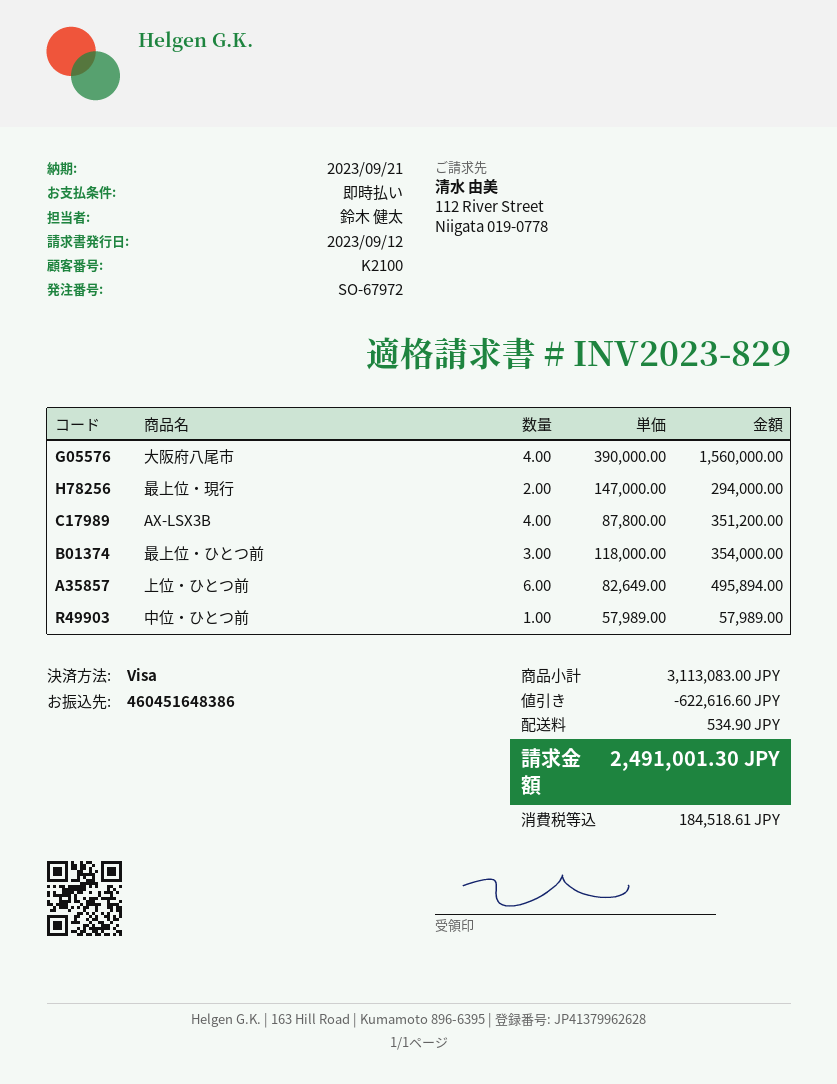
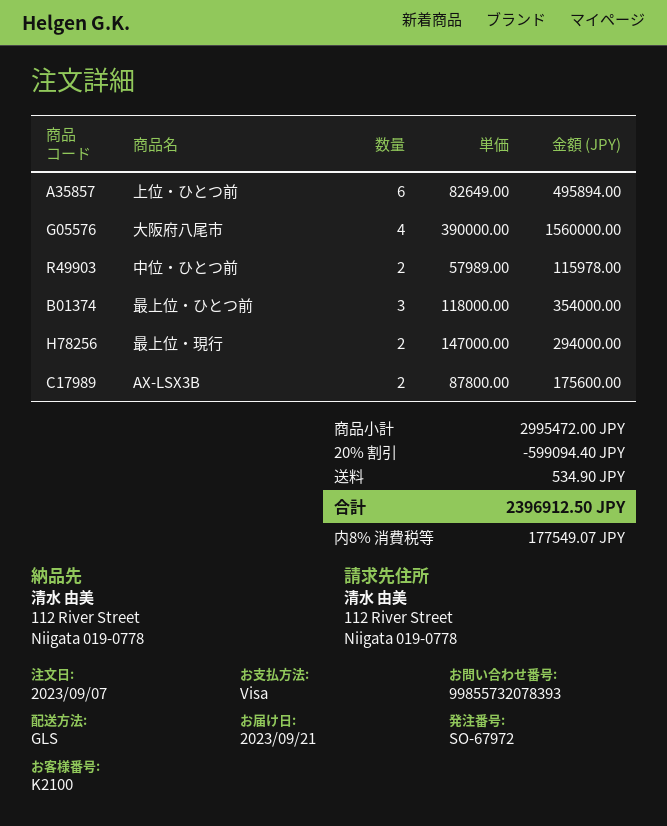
AX-LSX3B: 4 x 87800.00 = 351200.00 -> 2 x 87800.00 = 175600.00
中位・ひとつ前: 1 x 57989.00 = 57989.00 -> 2 x 57989.00 = 115978.00
subtotal: 3113083.00 -> 2995472.00
discount: 622616.60 -> 599094.40
tax: 184518.61 -> 177549.07
total: 2491001.30 -> 2396912.50

